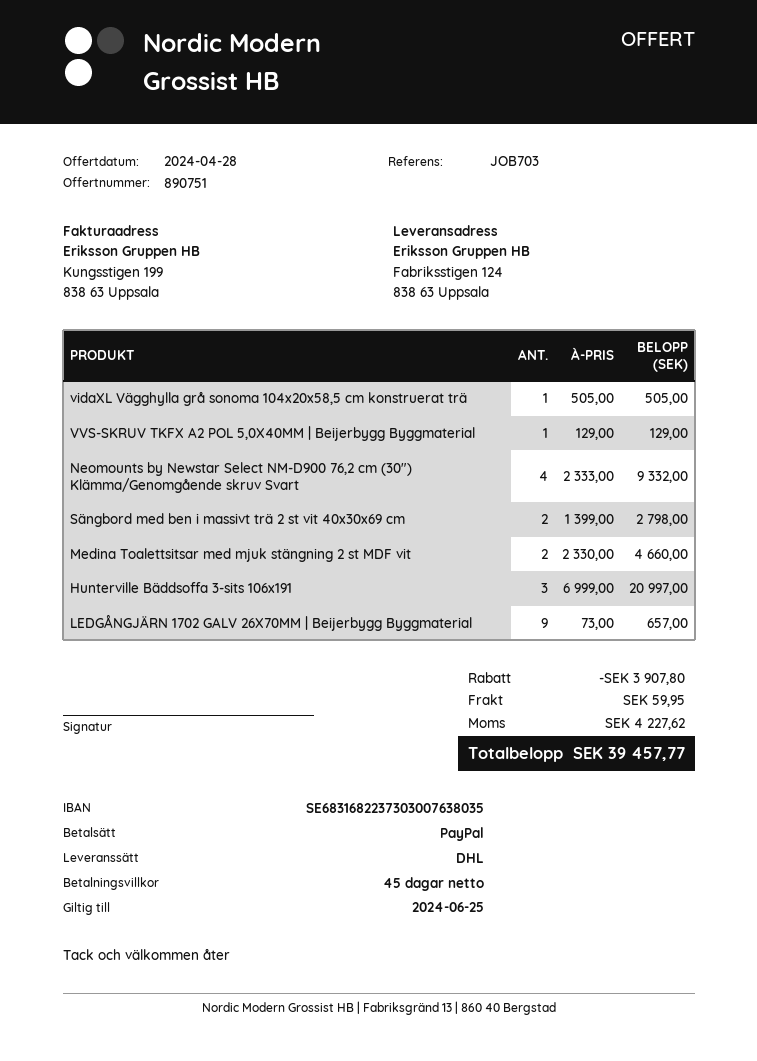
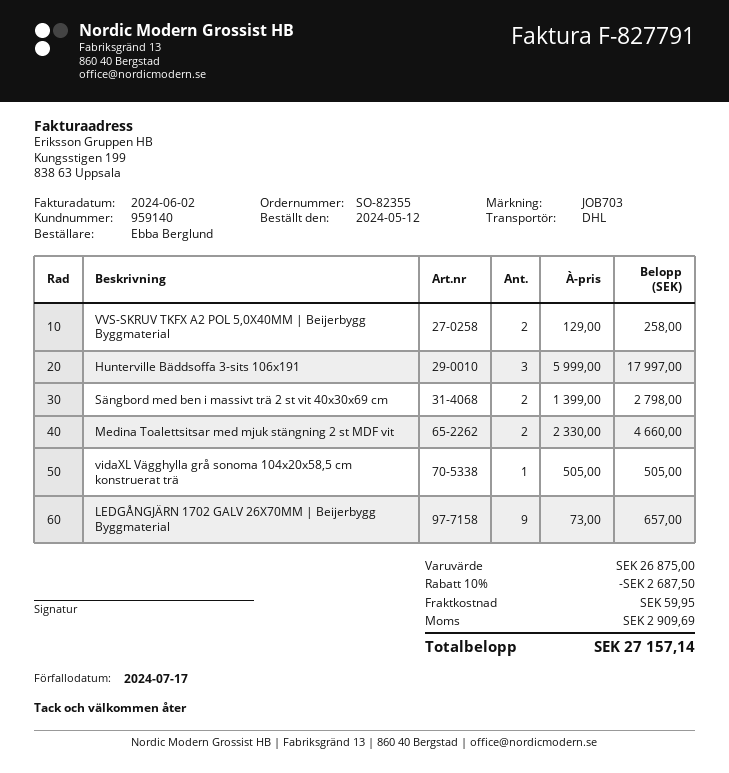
VVS-SKRUV TKFX A2 POL 5,0X40MM | Beijerbygg Byggmaterial: 1 x 129.00 = 129.00 -> 2 x 129.00 = 258.00
Neomounts by Newstar Select NM-D900 76,2 cm (30") Klämma/Genomgående skruv Svart: 4 x 2333.00 = 9332.00 -> none
Hunterville Bäddsoffa 3-sits 106x191: 3 x 6999.00 = 20997.00 -> 3 x 5999.00 = 17997.00
discount: 3907.80 -> 2687.50
tax: 4227.62 -> 2909.69
total: 39457.77 -> 27157.14

